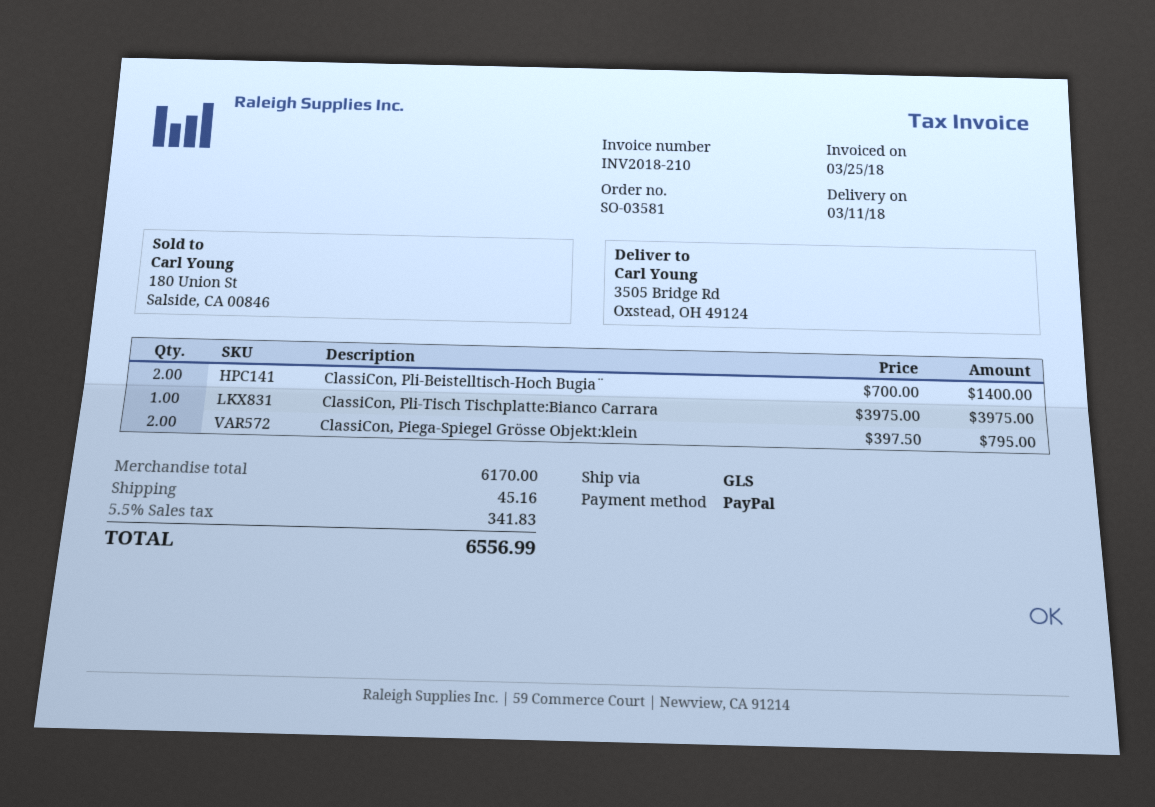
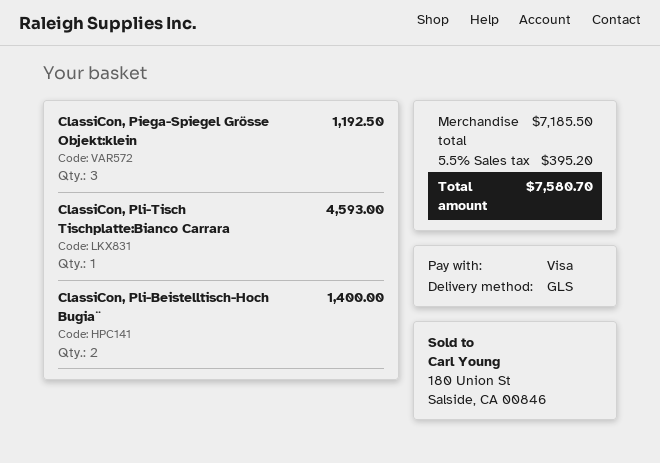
payment method: PayPal -> Visa
ClassiCon, Pli-Tisch Tischplatte:Bianco Carrara: 1 for 3975.00 -> 1 for 4593.00
ClassiCon, Piega-Spiegel Grösse Objekt:klein: 2 for 795.00 -> 3 for 1192.50
subtotal: 6170.00 -> 7185.50
shipping: 45.16 -> none
tax: 5.5% = 341.83 -> 5.5% = 395.20
total: 6556.99 -> 7580.70

